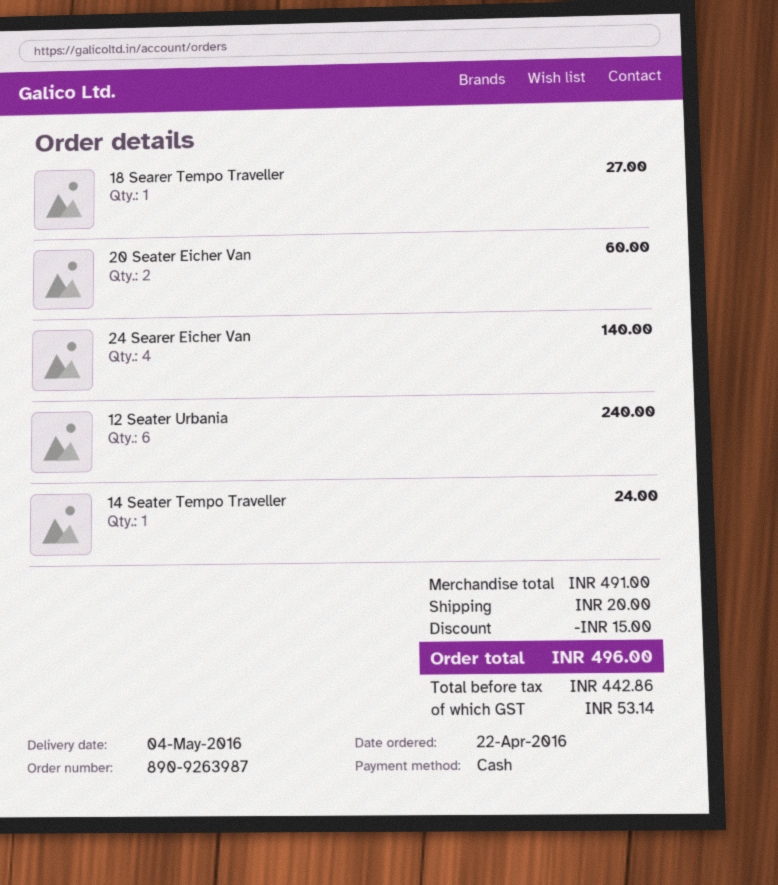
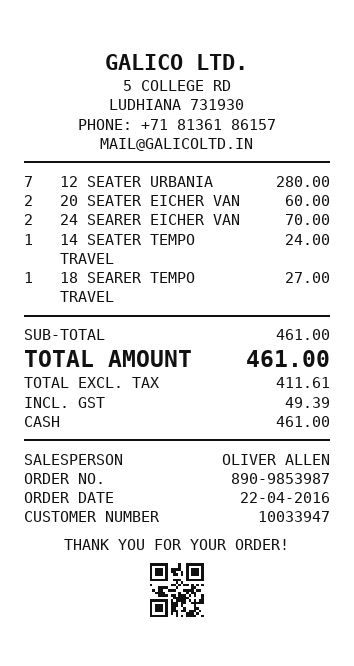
order number: 890-9263987 -> 890-9853987
24 Searer Eicher Van: 4 for 140.00 -> 2 for 70.00
12 Seater Urbania: 6 for 240.00 -> 7 for 280.00
subtotal: 491.00 -> 461.00
discount: 15.00 -> none
shipping: 20.00 -> none
net: 442.86 -> 411.61
tax: 53.14 -> 49.39
total: 496.00 -> 461.00

